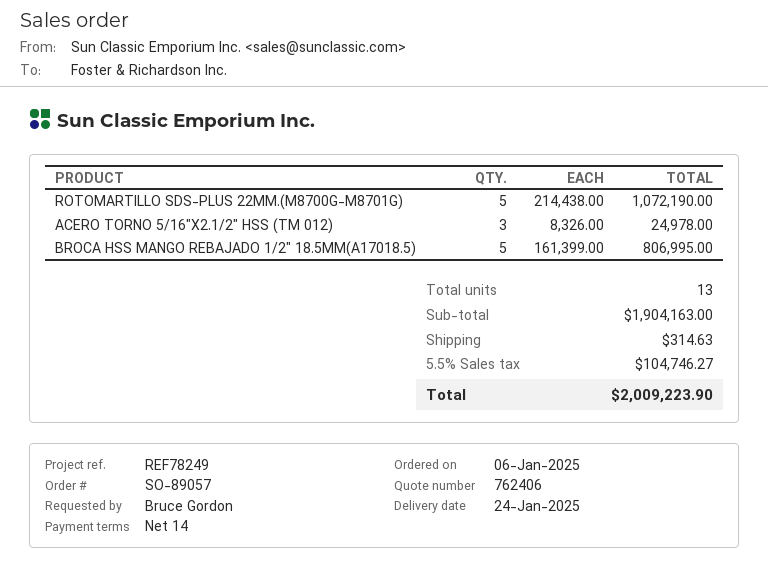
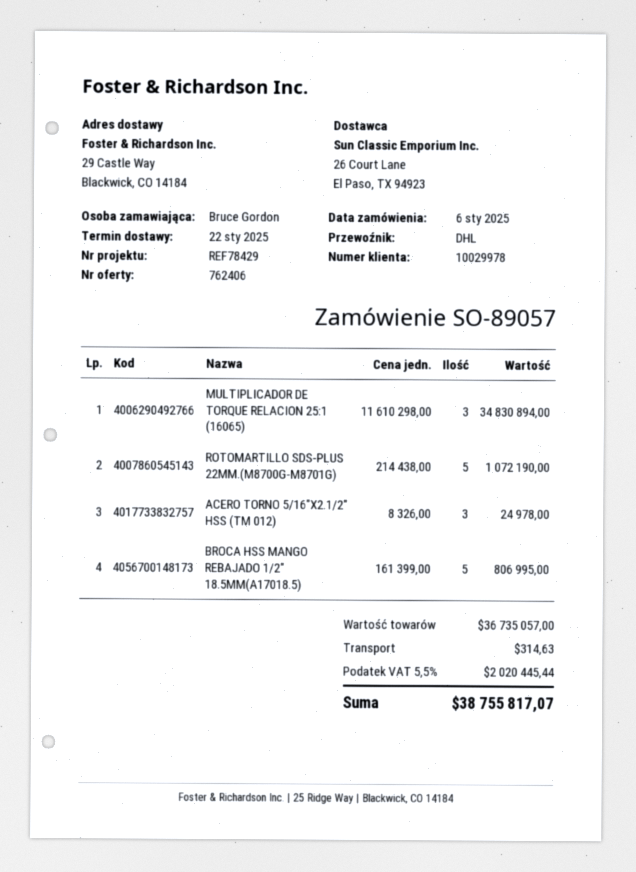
delivery date: 2025-01-24 -> 2025-01-22
reference: REF78249 -> REF78429
MULTIPLICADOR DE TORQUE RELACION 25:1 (16065): none -> 3 x 11610298.00 = 34830894.00
subtotal: 1904163.00 -> 36735057.00
tax: 5.5% = 104746.27 -> 5.5% = 2020445.44
total: 2009223.90 -> 38755817.07

